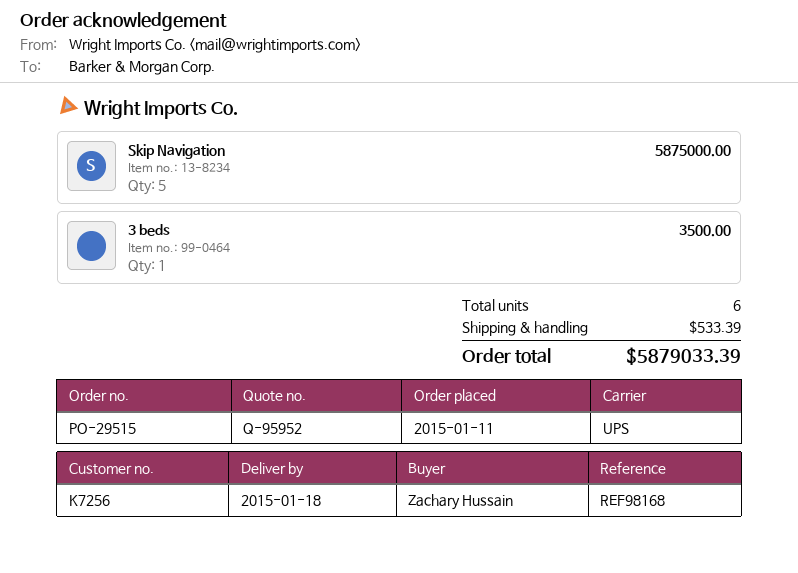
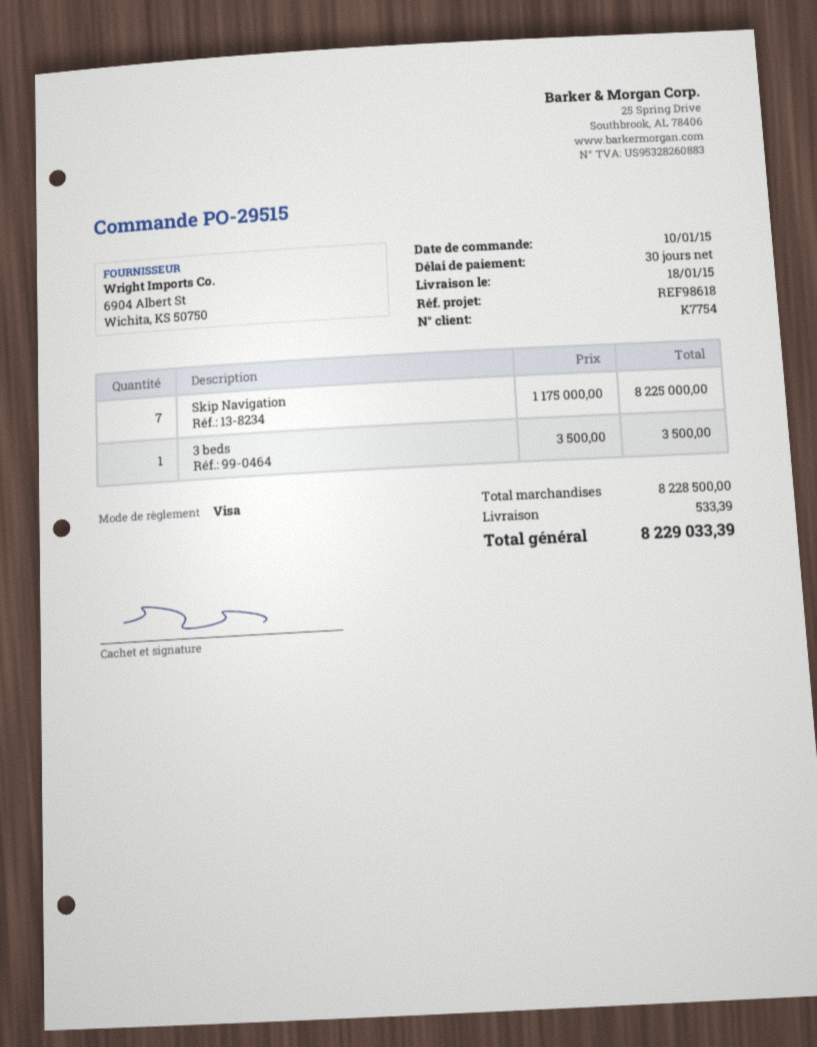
order date: 2015-01-11 -> 2015-01-10
customer number: K7256 -> K7754
reference: REF98168 -> REF98618
Skip Navigation: 5 for 5875000.00 -> 7 for 8225000.00
total: 5879033.39 -> 8229033.39

